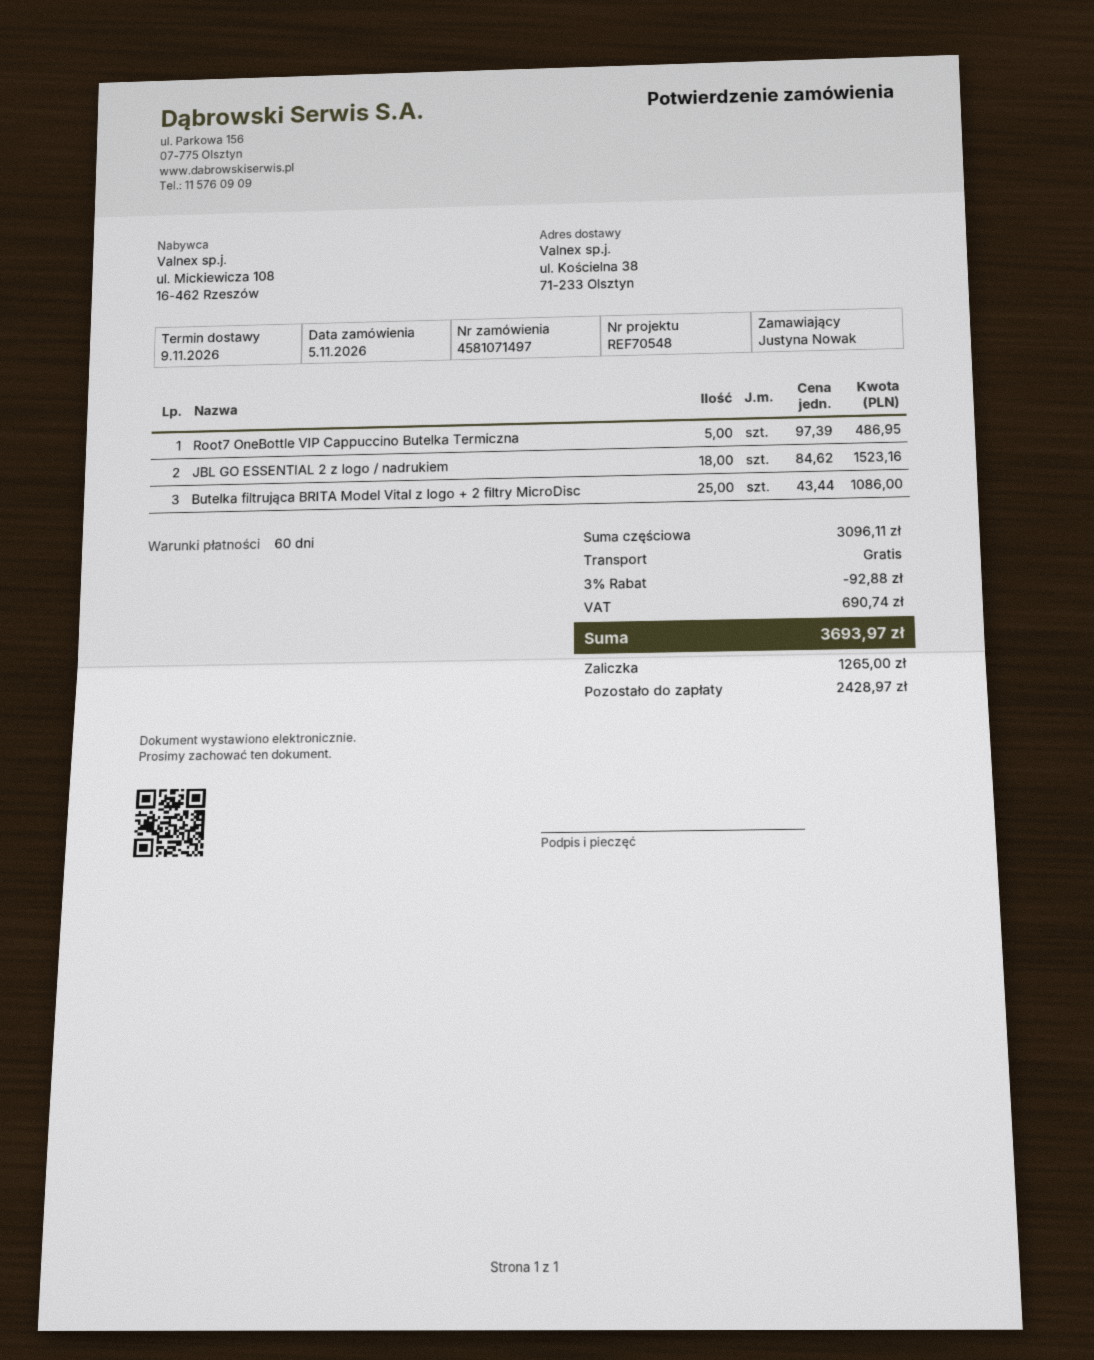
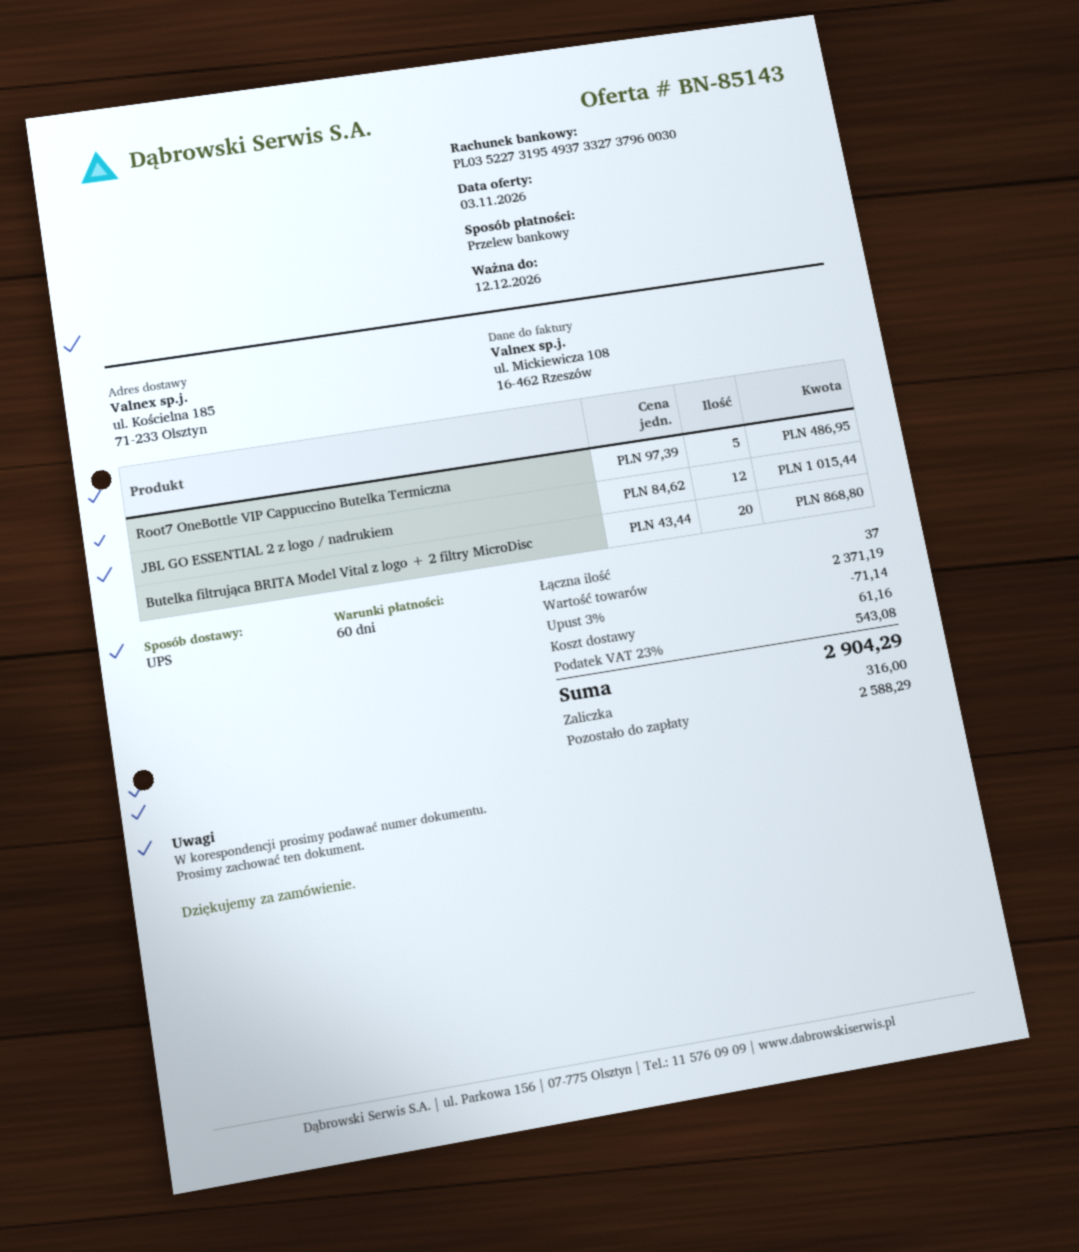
ship to: ul. Kościelna 38, 71-233 Olsztyn -> ul. Kościelna 185, 71-233 Olsztyn
JBL GO ESSENTIAL 2 z logo / nadrukiem: 18 x 84.62 = 1523.16 -> 12 x 84.62 = 1015.44
Butelka filtrująca BRITA Model Vital z logo + 2 filtry MicroDisc: 25 x 43.44 = 1086.00 -> 20 x 43.44 = 868.80
subtotal: 3096.11 -> 2371.19
discount: 3% = 92.88 -> 3% = 71.14
shipping: 0.00 -> 61.16
tax: 690.74 -> 543.08
total: 3693.97 -> 2904.29
deposit: 1265.00 -> 316.00
balance: 2428.97 -> 2588.29

